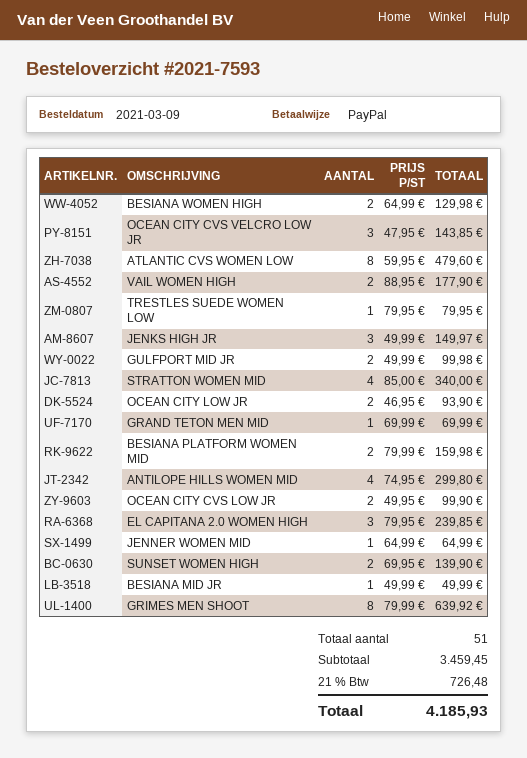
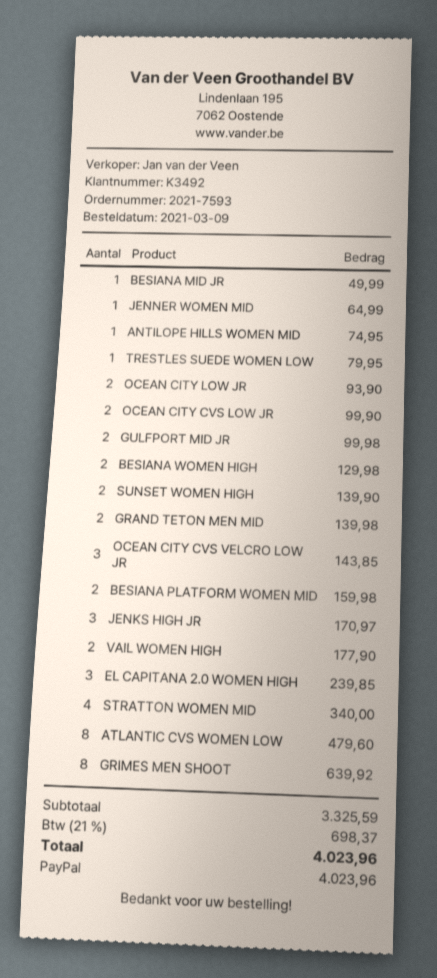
JENKS HIGH JR: 3 for 149.97 -> 3 for 170.97
GRAND TETON MEN MID: 1 for 69.99 -> 2 for 139.98
ANTILOPE HILLS WOMEN MID: 4 for 299.80 -> 1 for 74.95
subtotal: 3459.45 -> 3325.59
tax: 21% = 726.48 -> 21% = 698.37
total: 4185.93 -> 4023.96

